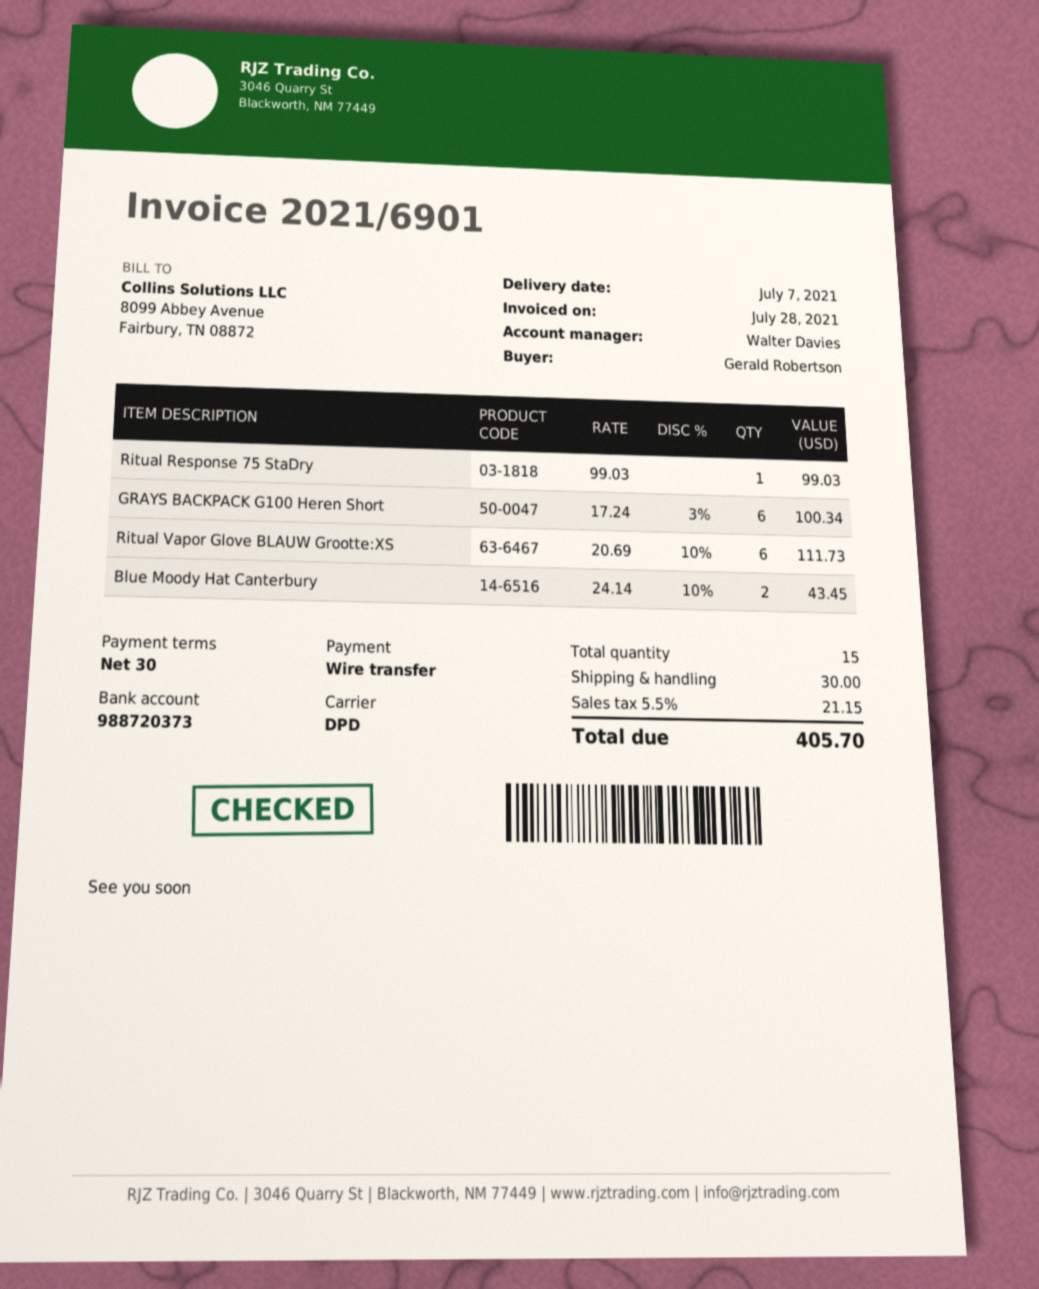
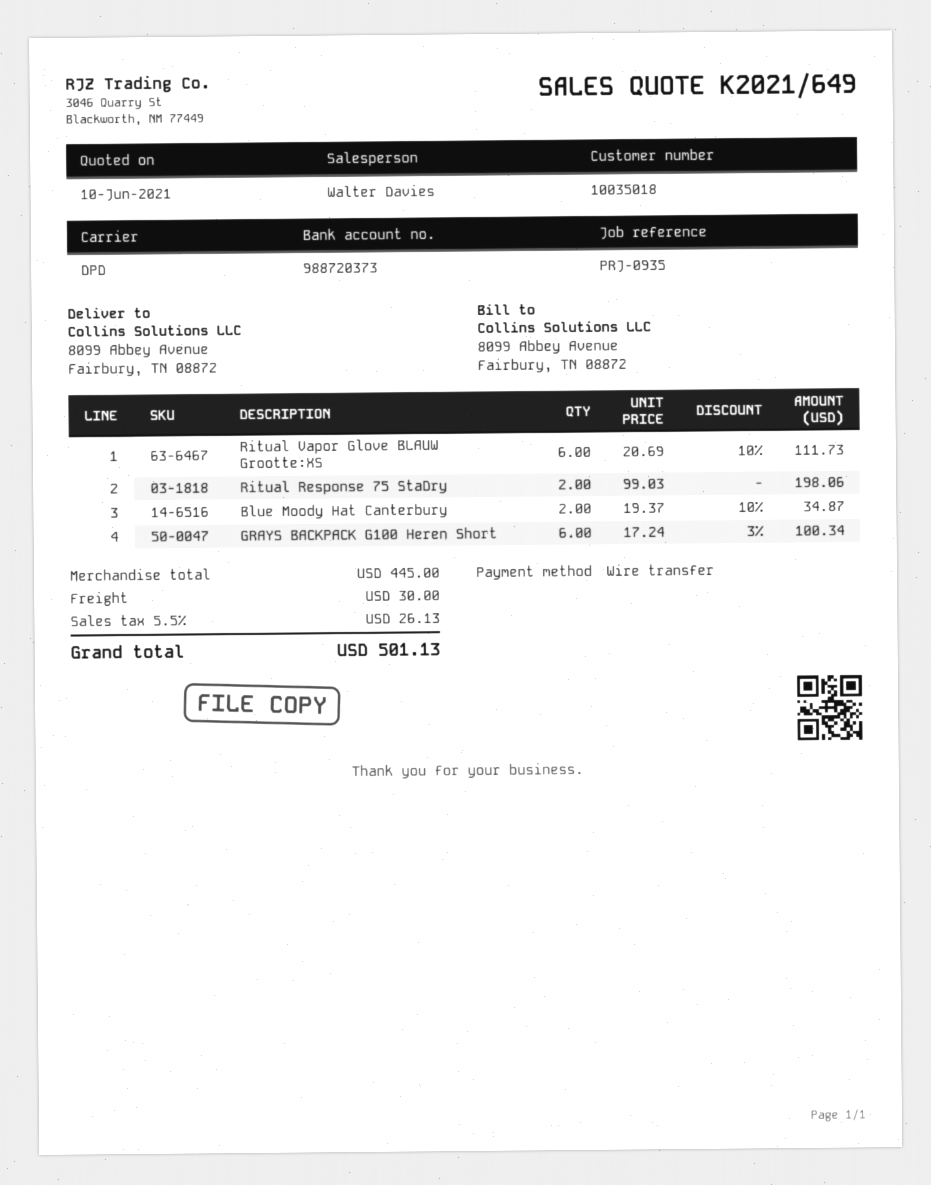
Ritual Response 75 StaDry: 1 x 99.03 = 99.03 -> 2 x 99.03 = 198.06
Blue Moody Hat Canterbury: 2 x 24.14 - 10% = 43.45 -> 2 x 19.37 - 10% = 34.87
tax: 5.5% = 21.15 -> 5.5% = 26.13
total: 405.70 -> 501.13

